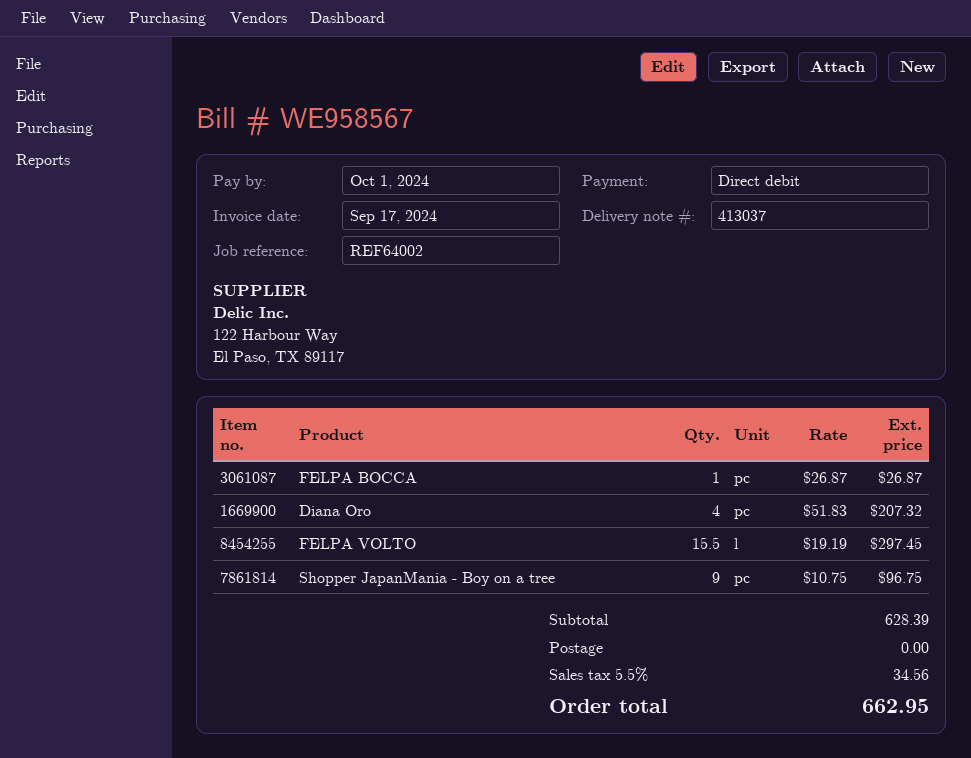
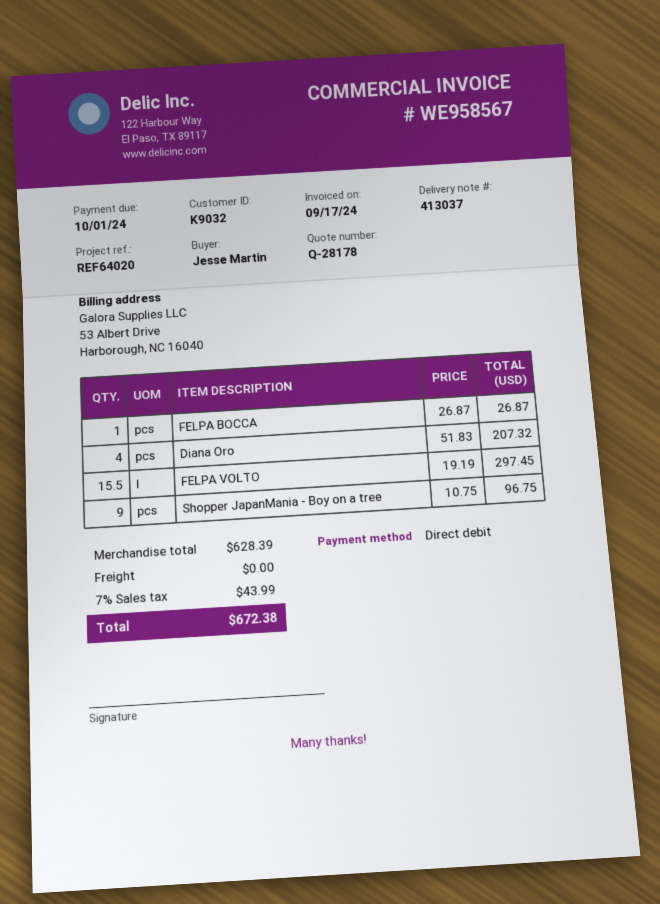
reference: REF64002 -> REF64020
tax: 5.5% = 34.56 -> 7% = 43.99
total: 662.95 -> 672.38

